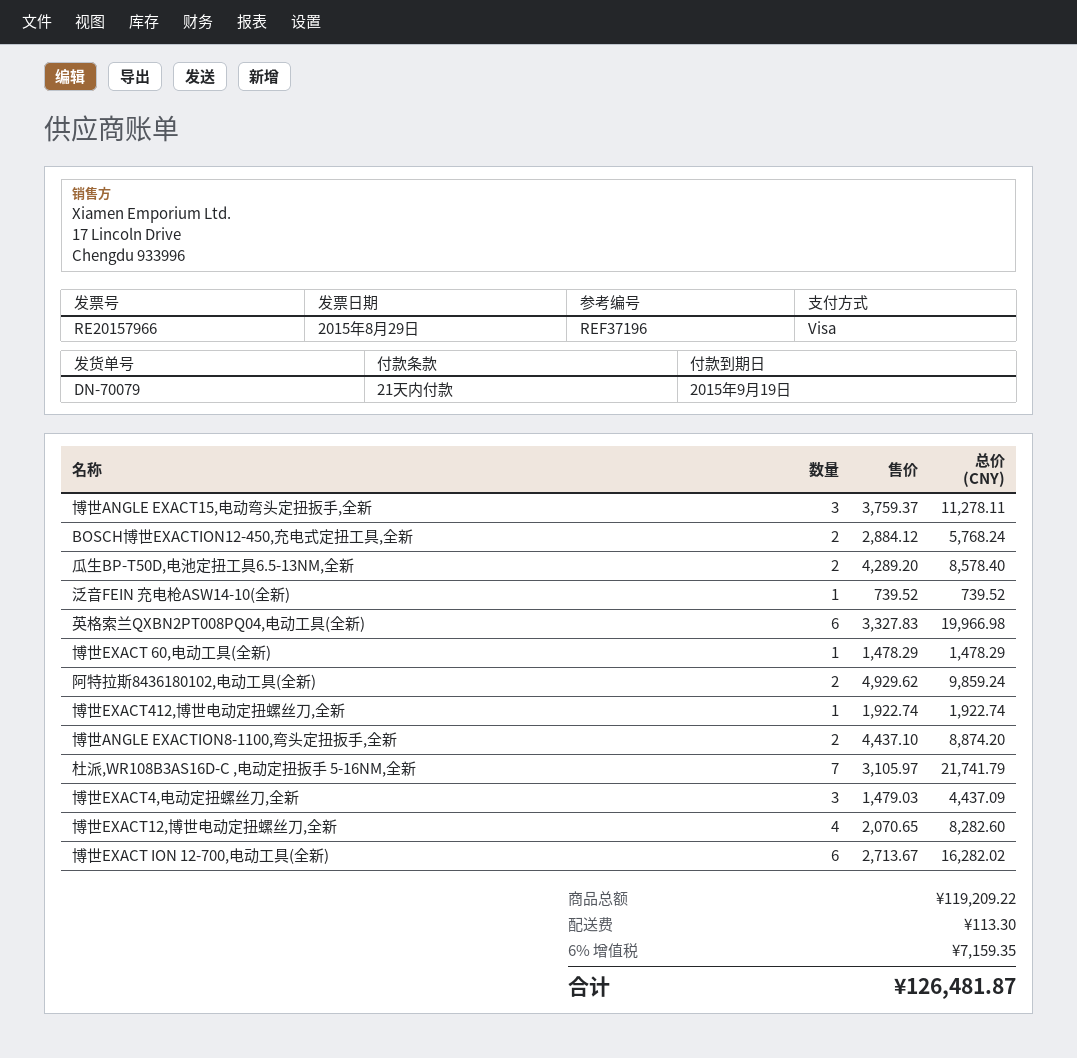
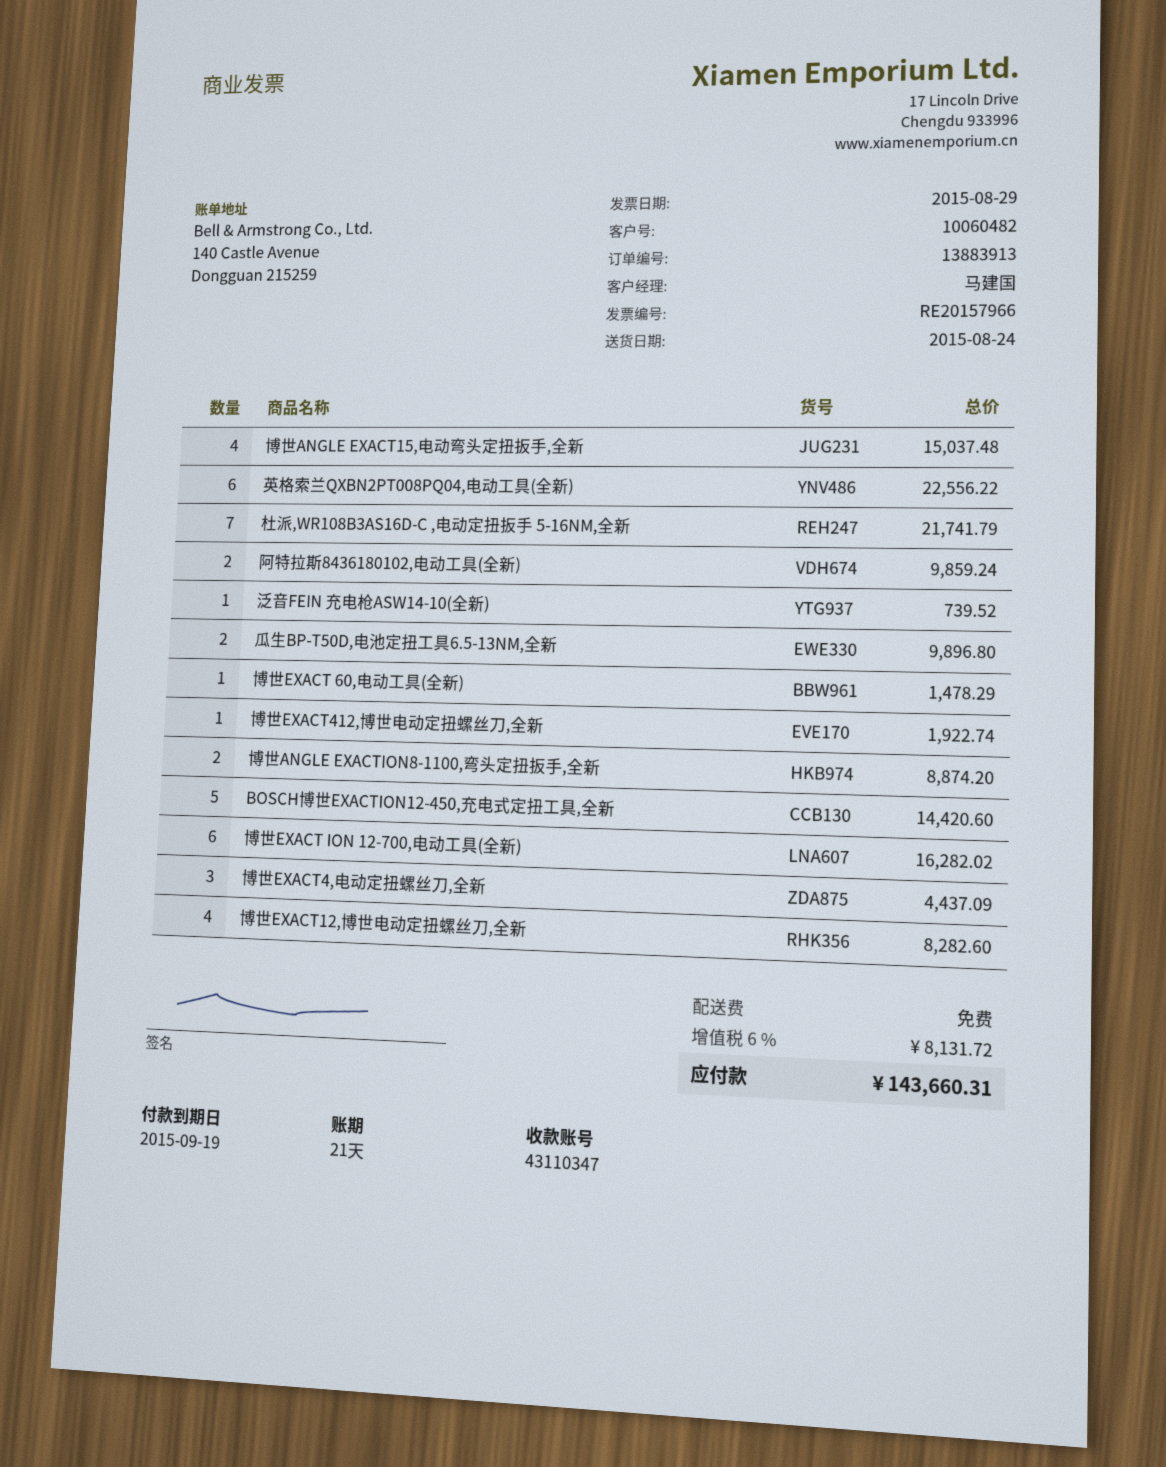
博世ANGLE EXACT15,电动弯头定扭扳手,全新: 3 for 11278.11 -> 4 for 15037.48
BOSCH博世EXACTION12-450,充电式定扭工具,全新: 2 for 5768.24 -> 5 for 14420.60
瓜生BP-T50D,电池定扭工具6.5-13NM,全新: 2 for 8578.40 -> 2 for 9896.80
英格索兰QXBN2PT008PQ04,电动工具(全新): 6 for 19966.98 -> 6 for 22556.22
shipping: 113.30 -> 0.00
tax: 6% = 7159.35 -> 6% = 8131.72
total: 126481.87 -> 143660.31

